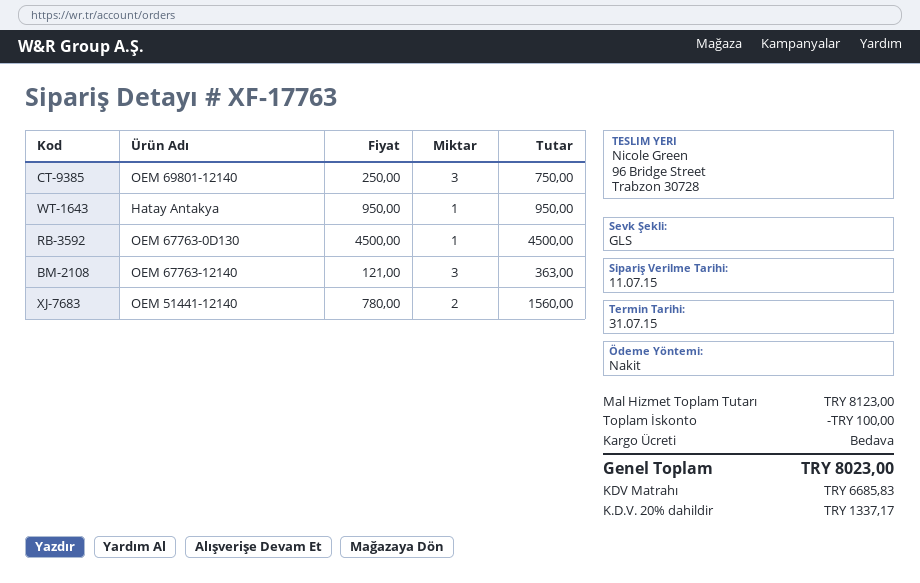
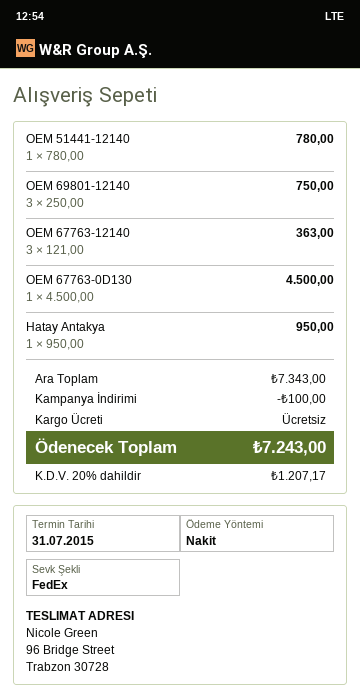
shipping method: GLS -> FedEx
OEM 51441-12140: 2 x 780.00 = 1560.00 -> 1 x 780.00 = 780.00
subtotal: 8123.00 -> 7343.00
tax: 20% = 1337.17 -> 20% = 1207.17
total: 8023.00 -> 7243.00

